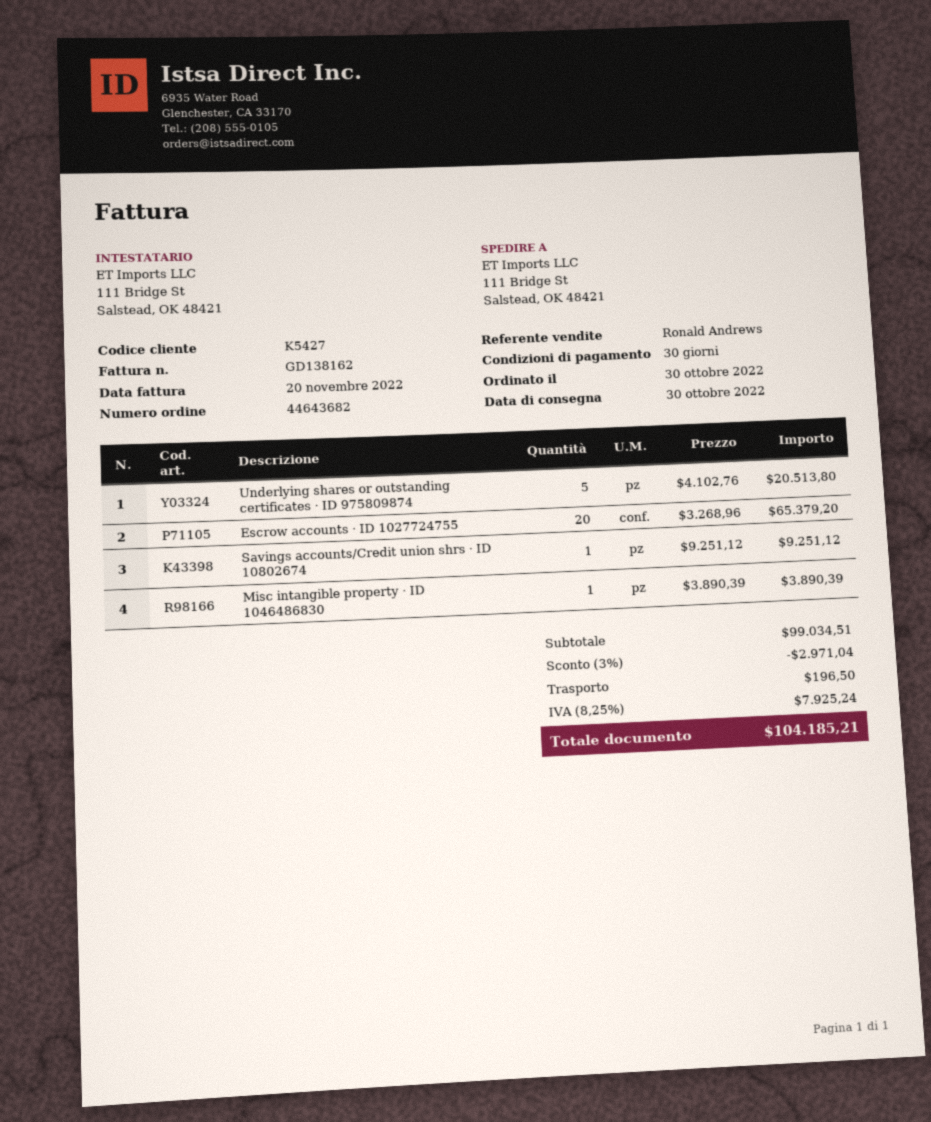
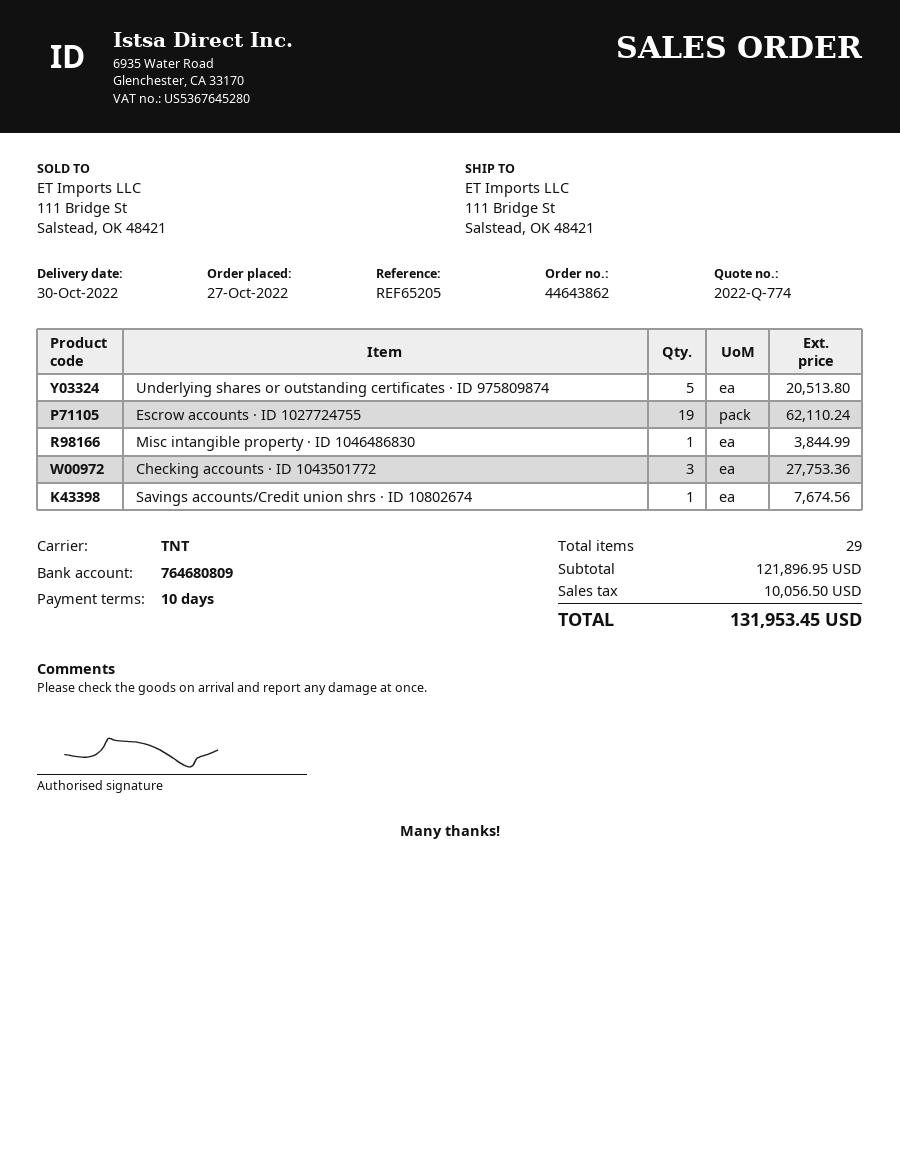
order number: 44643682 -> 44643862
order date: 2022-10-30 -> 2022-10-27
payment terms: 30 days -> 10 days
Escrow accounts · ID 1027724755: 20 for 65379.20 -> 19 for 62110.24
Savings accounts/Credit union shrs · ID 10802674: 1 for 9251.12 -> 1 for 7674.56
Misc intangible property · ID 1046486830: 1 for 3890.39 -> 1 for 3844.99
Checking accounts · ID 1043501772: none -> 3 for 27753.36
subtotal: 99034.51 -> 121896.95
discount: 3% = 2971.04 -> none
shipping: 196.50 -> none
tax: 7925.24 -> 10056.50
total: 104185.21 -> 131953.45

